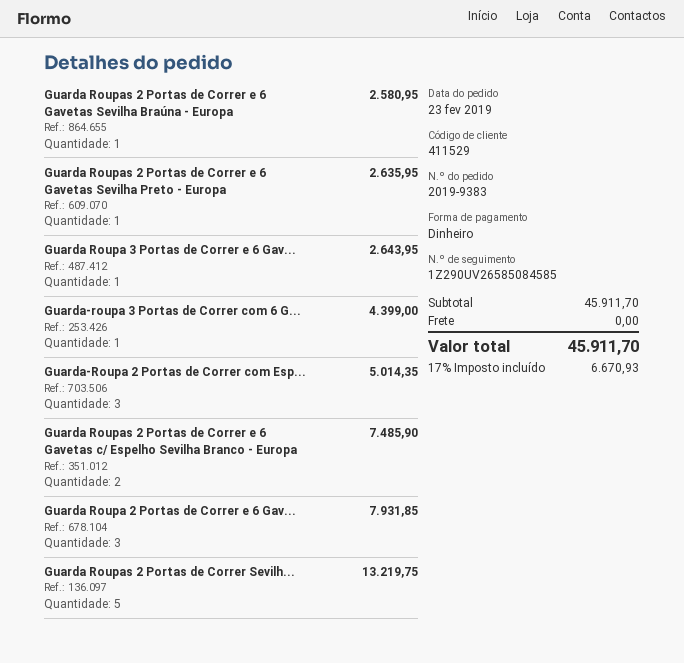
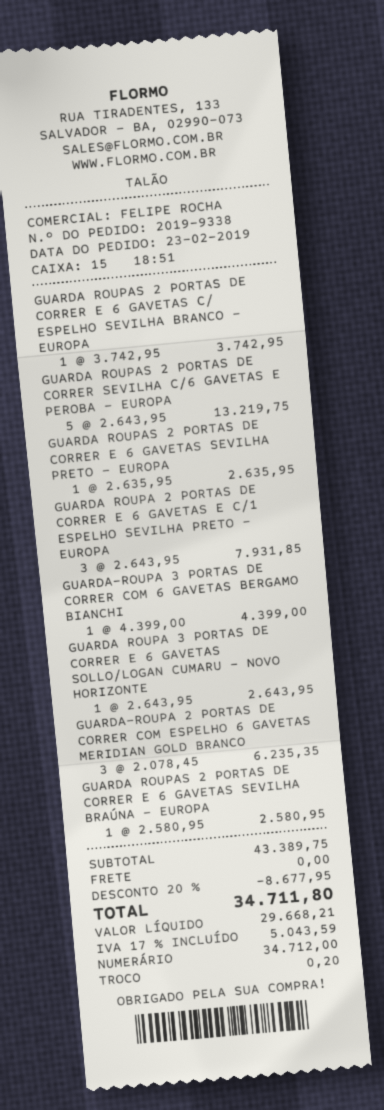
order number: 2019-9383 -> 2019-9338
Guarda-Roupa 2 Portas de Correr com Esp...: 3 for 5014.35 -> 3 for 6235.35
Guarda Roupas 2 Portas de Correr e 6 Gavetas c/ Espelho Sevilha Branco - Europa: 2 for 7485.90 -> 1 for 3742.95
subtotal: 45911.70 -> 43389.75
discount: none -> 20% = 8677.95
tax: 17% = 6670.93 -> 17% = 5043.59
total: 45911.70 -> 34711.80

